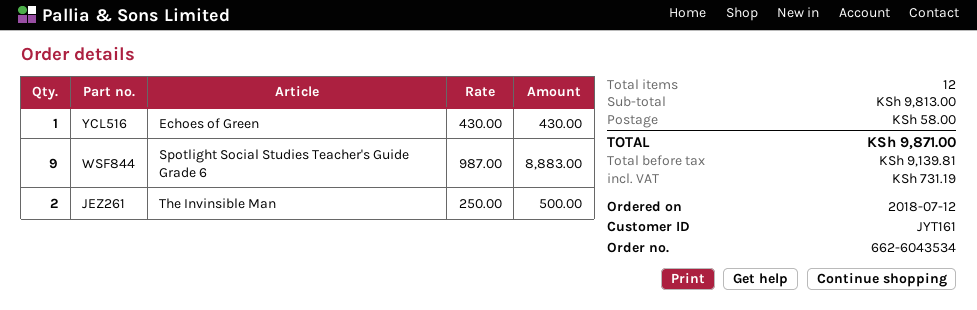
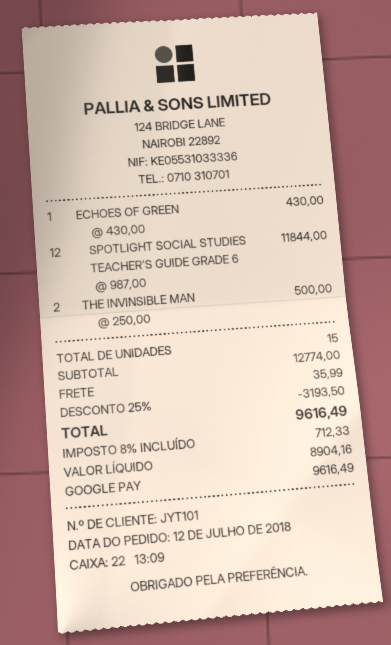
customer number: JYT161 -> JYT101
Spotlight Social Studies Teacher's Guide Grade 6: 9 x 987.00 = 8883.00 -> 12 x 987.00 = 11844.00
total quantity: 12 -> 15
subtotal: 9813.00 -> 12774.00
discount: none -> 25% = 3193.50
shipping: 58.00 -> 35.99
net: 9139.81 -> 8904.16
tax: 731.19 -> 712.33
total: 9871.00 -> 9616.49

